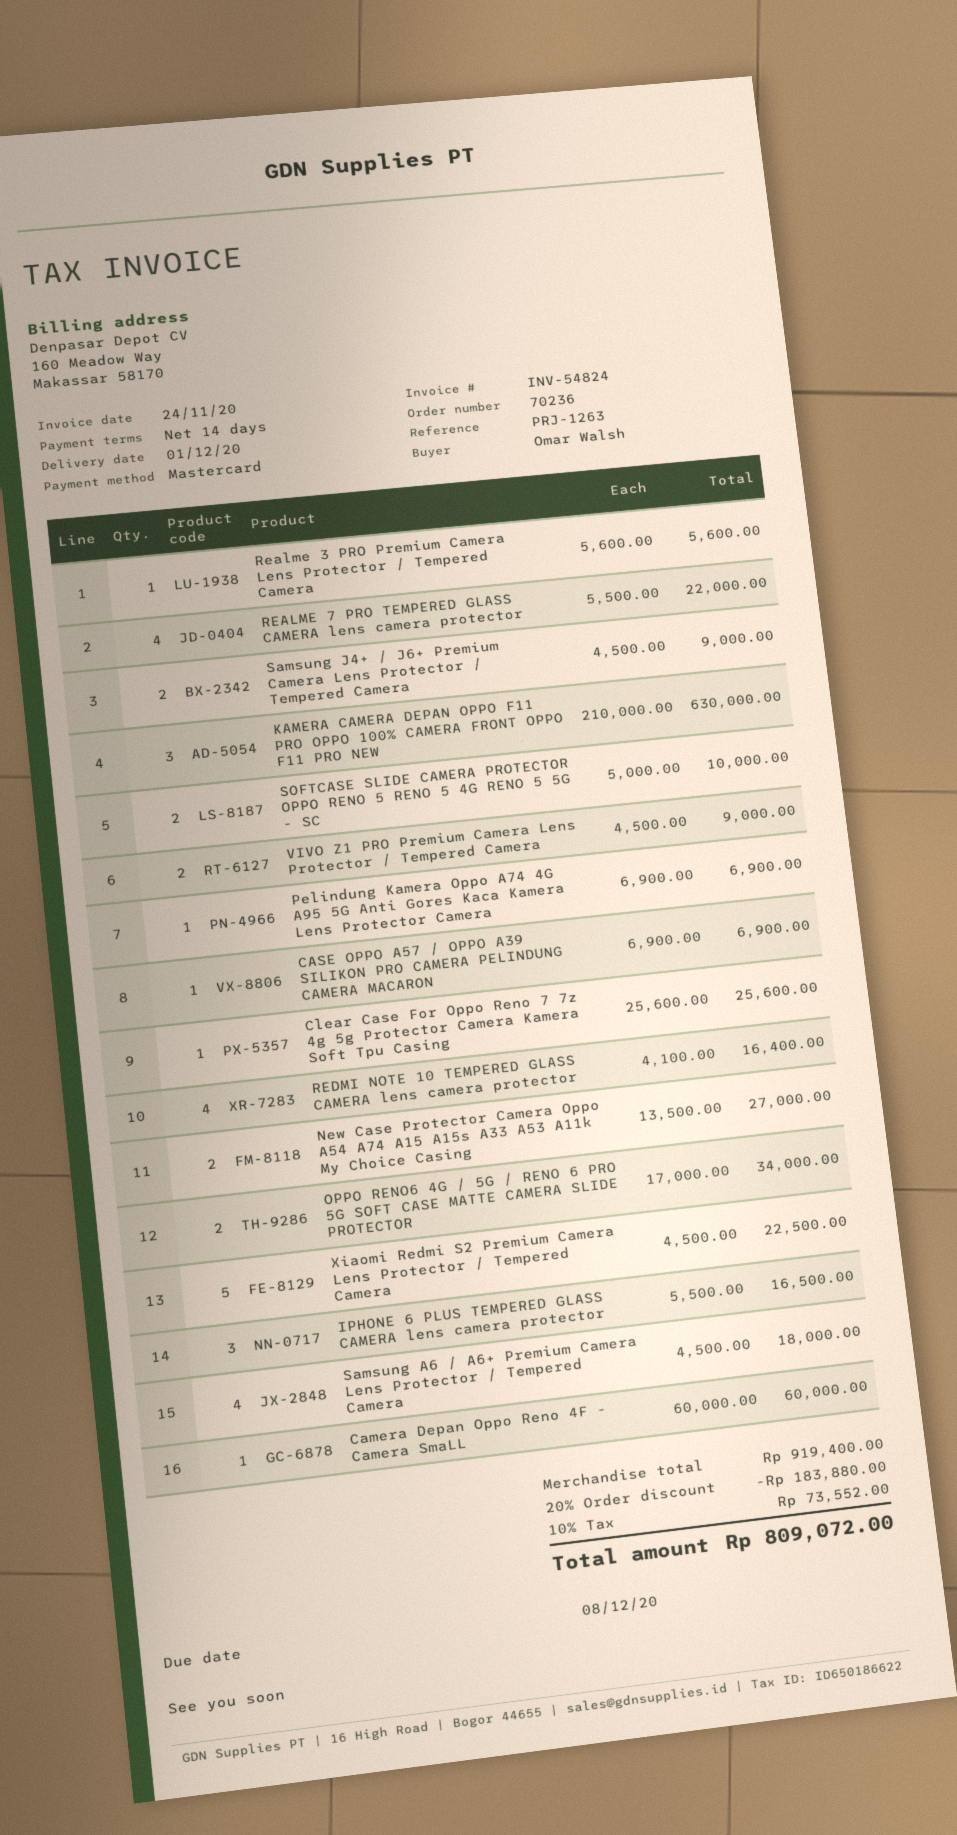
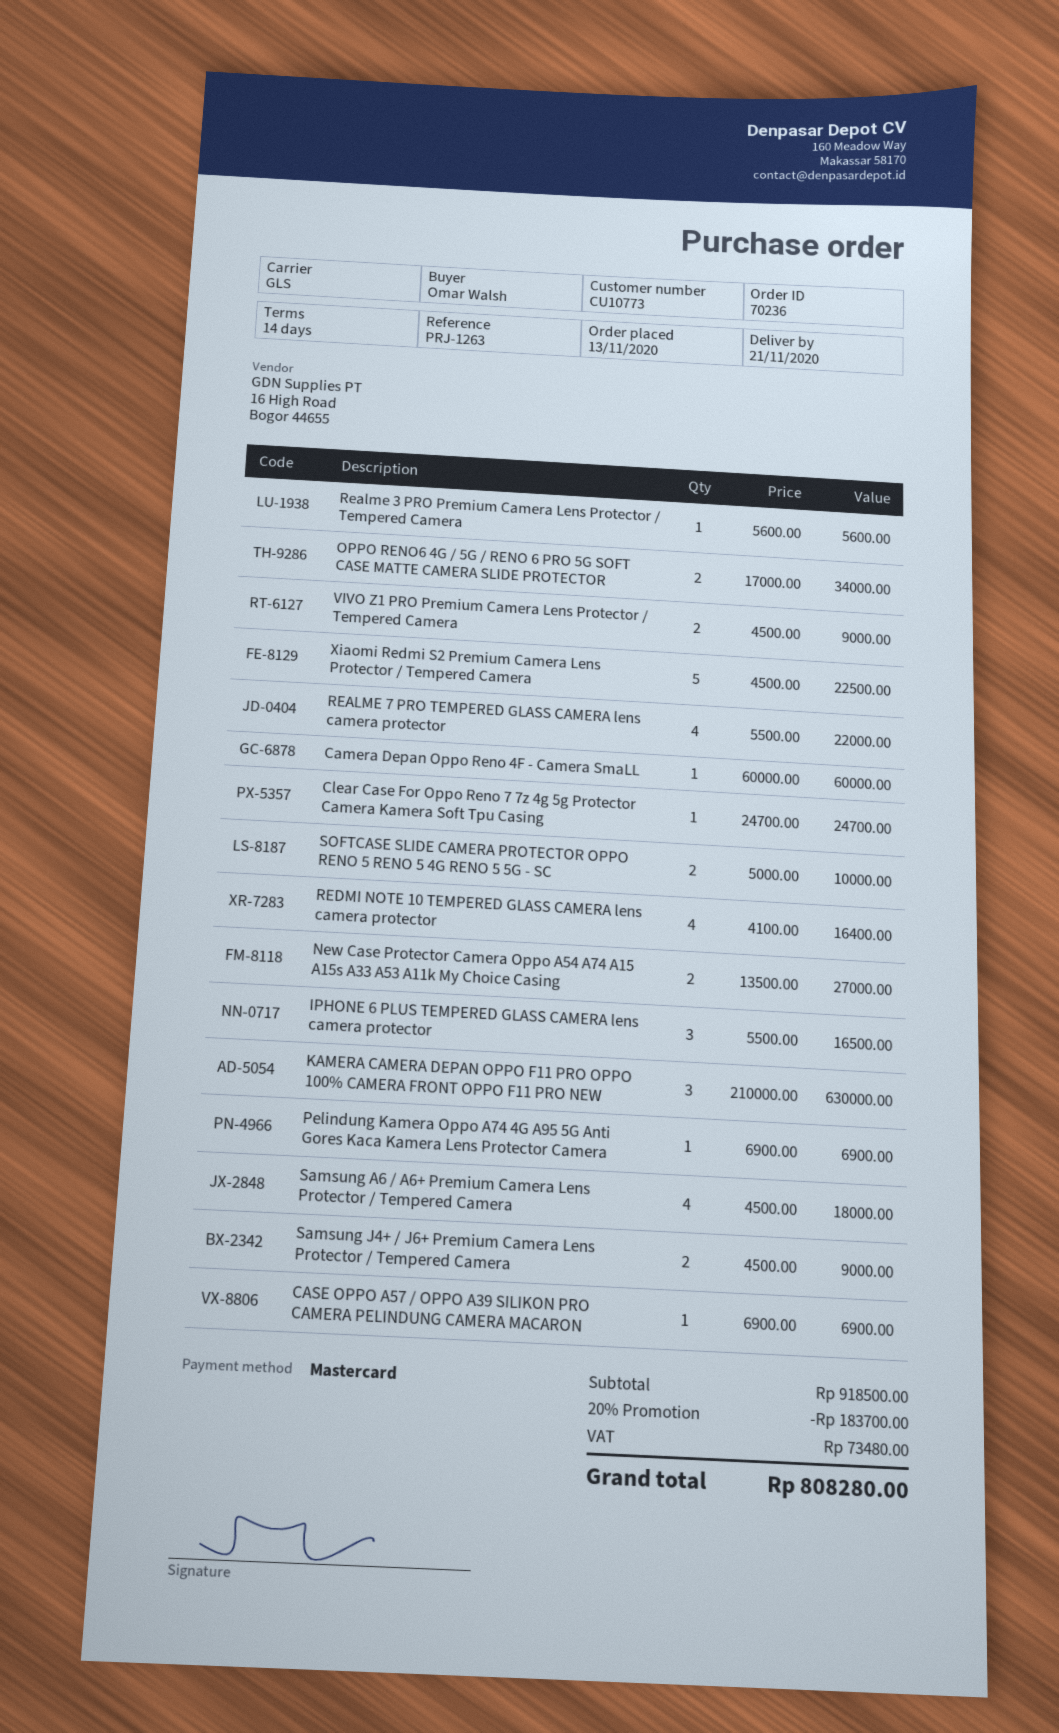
delivery date: 2020-12-01 -> 2020-11-21
Clear Case For Oppo Reno 7 7z 4g 5g Protector Camera Kamera Soft Tpu Casing: 1 x 25600.00 = 25600.00 -> 1 x 24700.00 = 24700.00
subtotal: 919400.00 -> 918500.00
discount: 20% = 183880.00 -> 20% = 183700.00
tax: 73552.00 -> 73480.00
total: 809072.00 -> 808280.00

